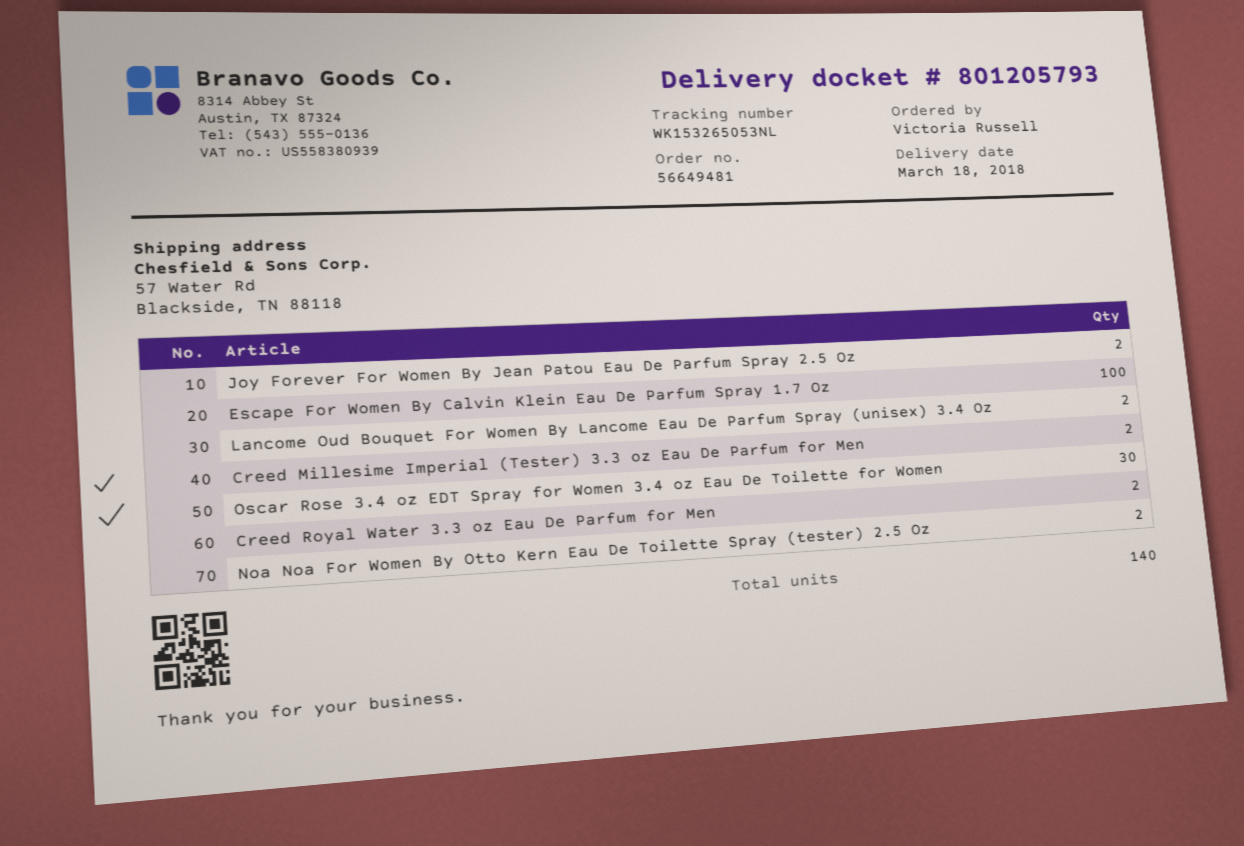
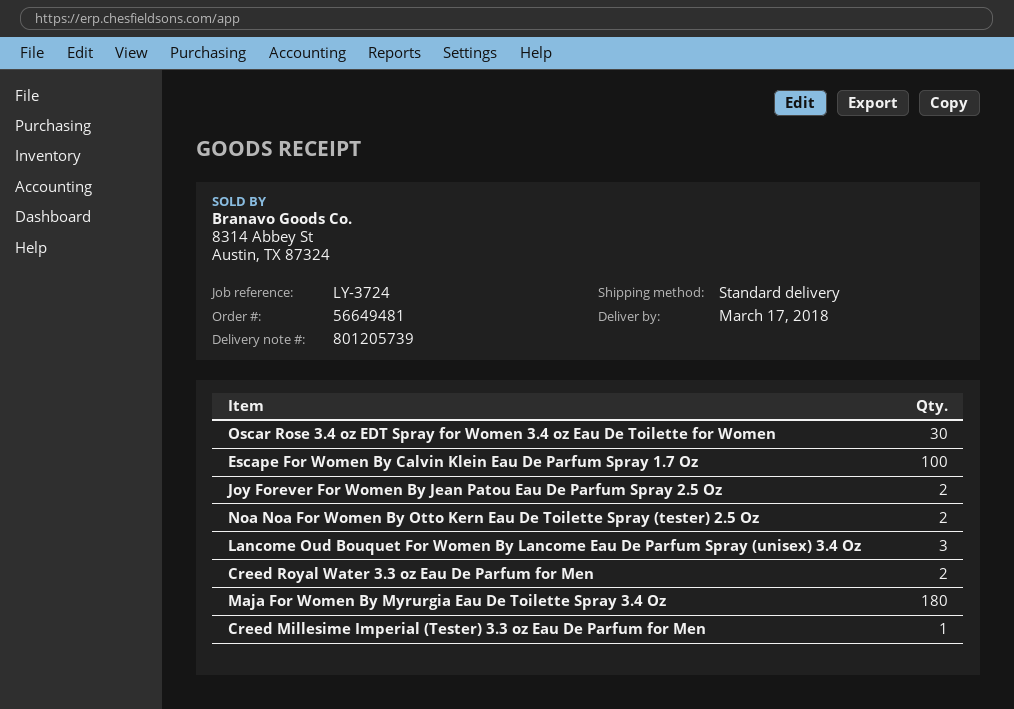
delivery note number: 801205793 -> 801205739
delivery date: 2018-03-18 -> 2018-03-17
Lancome Oud Bouquet For Women By Lancome Eau De Parfum Spray (unisex) 3.4 Oz: 2 -> 3
Creed Millesime Imperial (Tester) 3.3 oz Eau De Parfum for Men: 2 -> 1
Maja For Women By Myrurgia Eau De Toilette Spray 3.4 Oz: none -> 180

